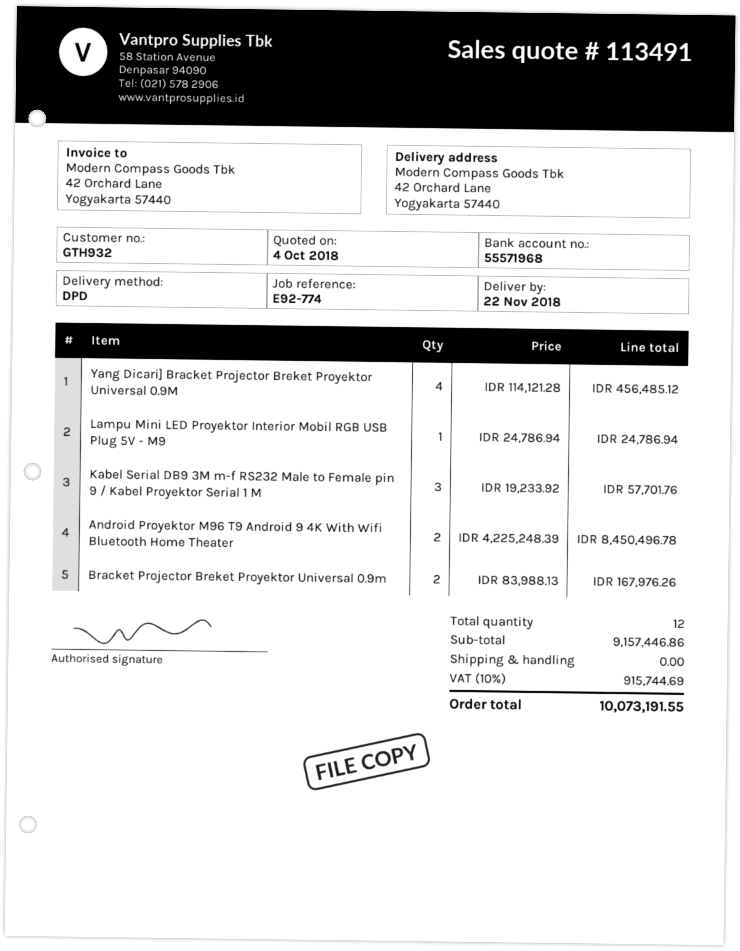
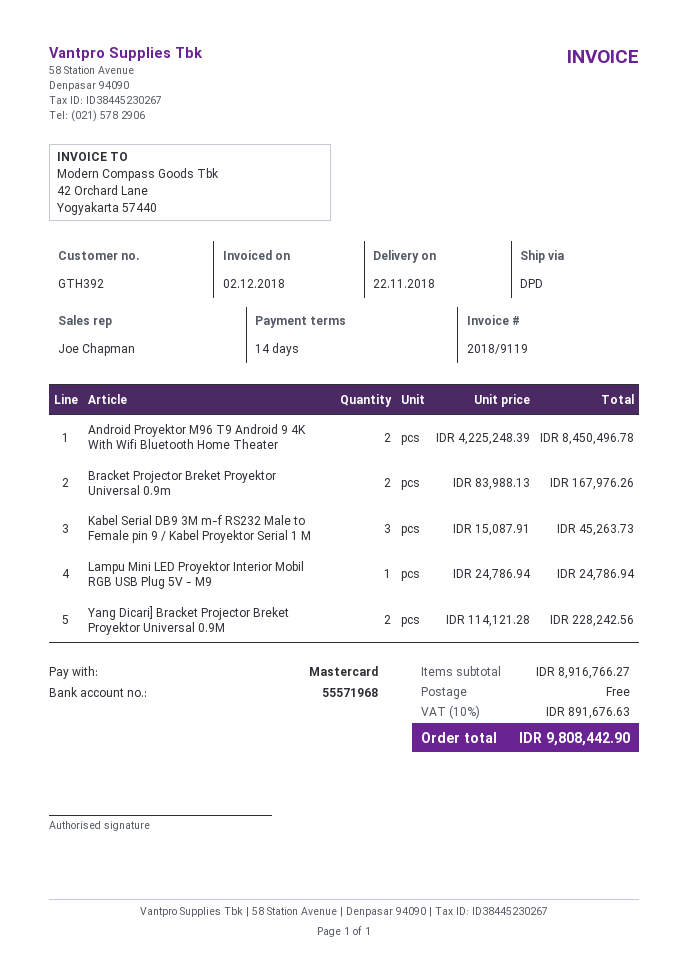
customer number: GTH932 -> GTH392
Yang Dicari] Bracket Projector Breket Proyektor Universal 0.9M: 4 x 114121.28 = 456485.12 -> 2 x 114121.28 = 228242.56
Kabel Serial DB9 3M m-f RS232 Male to Female pin 9 / Kabel Proyektor Serial 1 M: 3 x 19233.92 = 57701.76 -> 3 x 15087.91 = 45263.73
subtotal: 9157446.86 -> 8916766.27
tax: 10% = 915744.69 -> 10% = 891676.63
total: 10073191.55 -> 9808442.90

